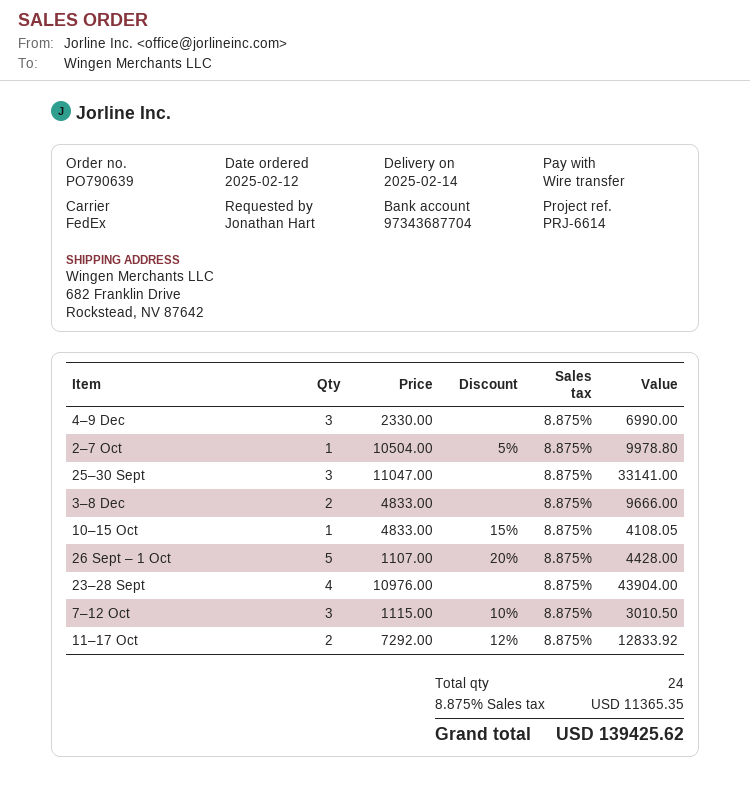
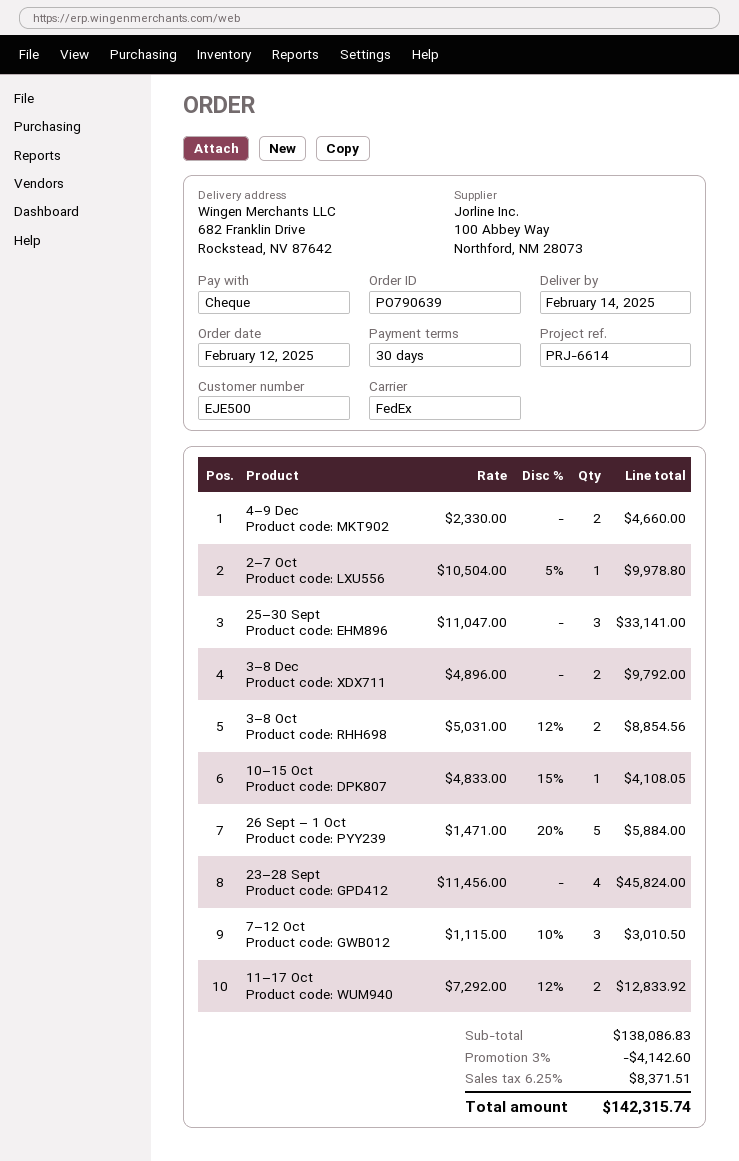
payment method: bank transfer -> cheque
4–9 Dec: 3 x 2330.00 = 6990.00 -> 2 x 2330.00 = 4660.00
3–8 Dec: 2 x 4833.00 = 9666.00 -> 2 x 4896.00 = 9792.00
26 Sept – 1 Oct: 5 x 1107.00 - 20% = 4428.00 -> 5 x 1471.00 - 20% = 5884.00
23–28 Sept: 4 x 10976.00 = 43904.00 -> 4 x 11456.00 = 45824.00
3–8 Oct: none -> 2 x 5031.00 - 12% = 8854.56
discount: none -> 3% = 4142.60
tax: 8.875% = 11365.35 -> 6.25% = 8371.51
total: 139425.62 -> 142315.74

